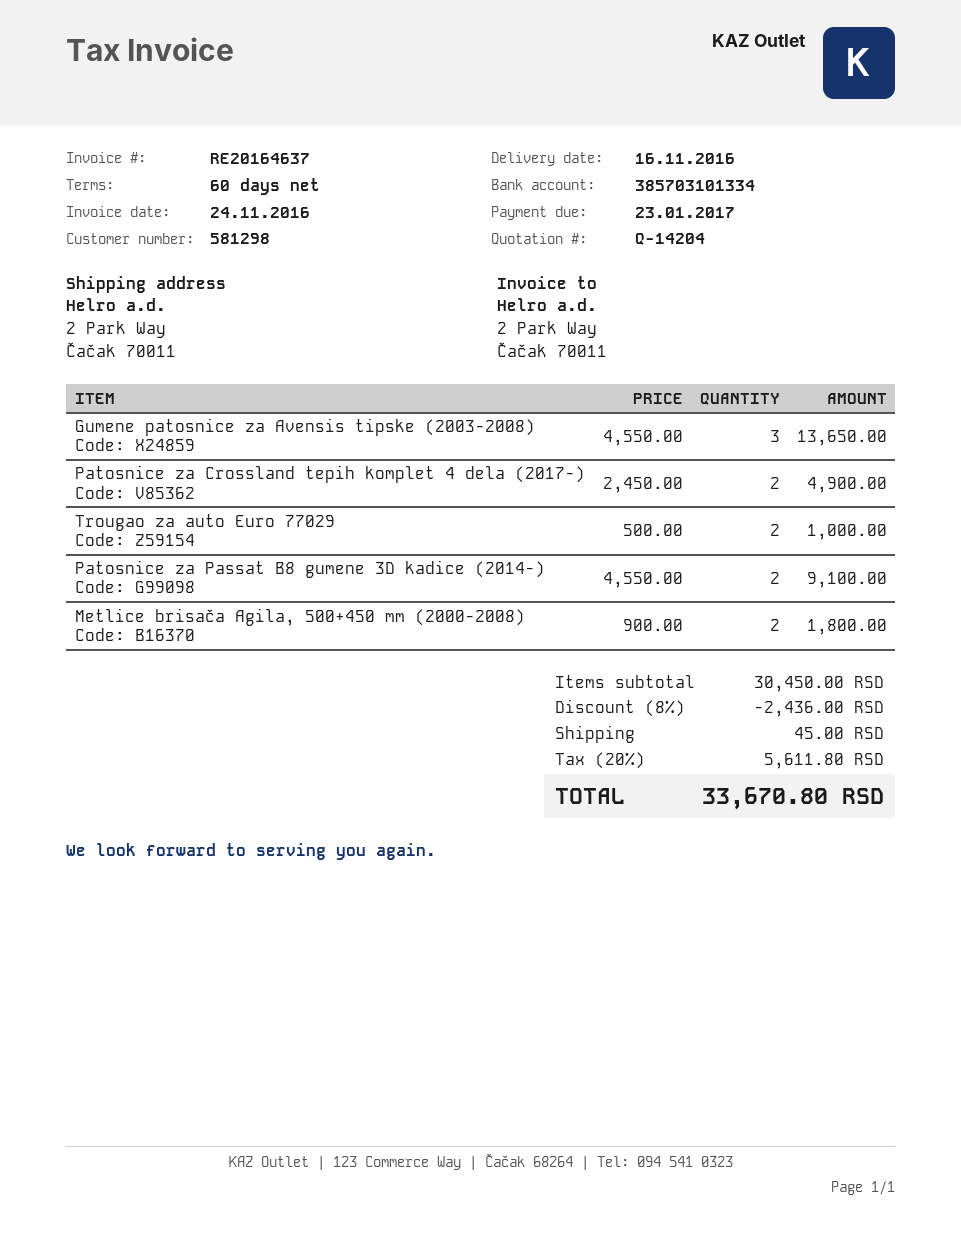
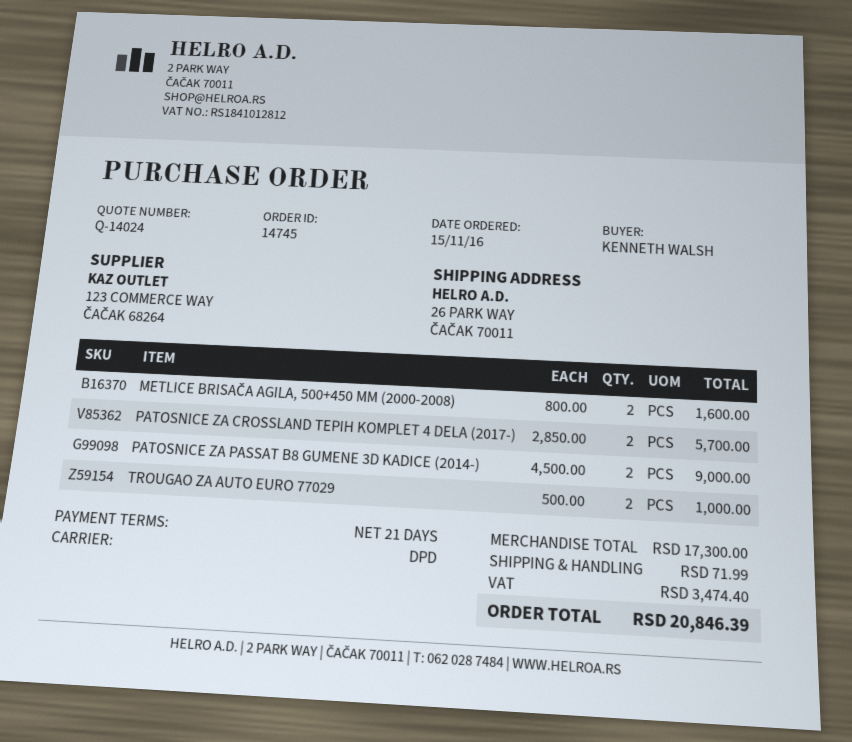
quote number: Q-14204 -> Q-14024
payment terms: 60 days -> 21 days
ship to: 2 Park Way, Čačak 70011 -> 26 PARK WAY, ČAČAK 70011
Gumene patosnice za Avensis tipske (2003-2008): 3 x 4550.00 = 13650.00 -> none
Patosnice za Crossland tepih komplet 4 dela (2017-): 2 x 2450.00 = 4900.00 -> 2 x 2850.00 = 5700.00
Patosnice za Passat B8 gumene 3D kadice (2014-): 2 x 4550.00 = 9100.00 -> 2 x 4500.00 = 9000.00
Metlice brisača Agila, 500+450 mm (2000-2008): 2 x 900.00 = 1800.00 -> 2 x 800.00 = 1600.00
subtotal: 30450.00 -> 17300.00
discount: 8% = 2436.00 -> none
shipping: 45.00 -> 71.99
tax: 5611.80 -> 3474.40
total: 33670.80 -> 20846.39

